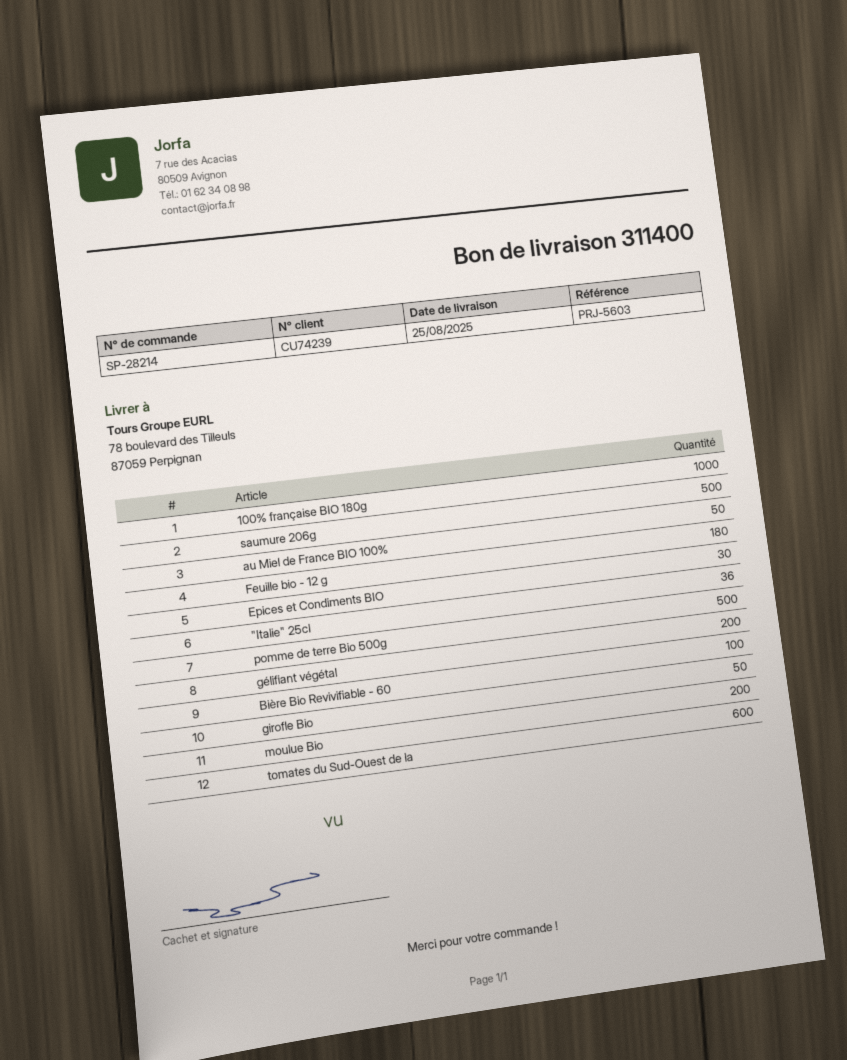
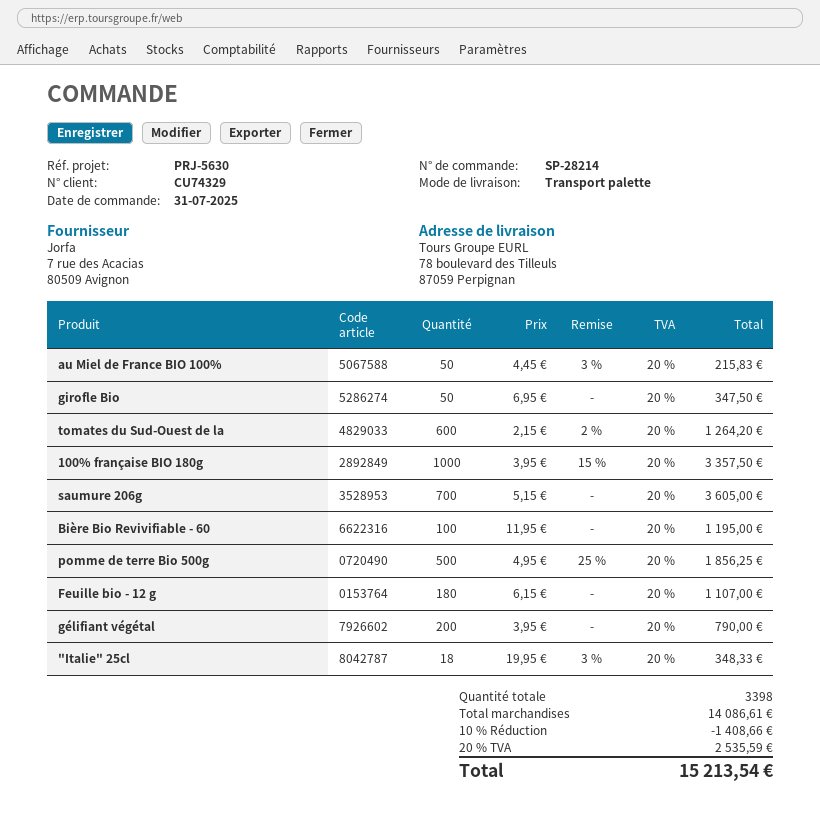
customer number: CU74239 -> CU74329
reference: PRJ-5603 -> PRJ-5630
saumure 206g: 500 -> 700
Epices et Condiments BIO: 30 -> none
"Italie" 25cl: 36 -> 18
moulue Bio: 200 -> none

